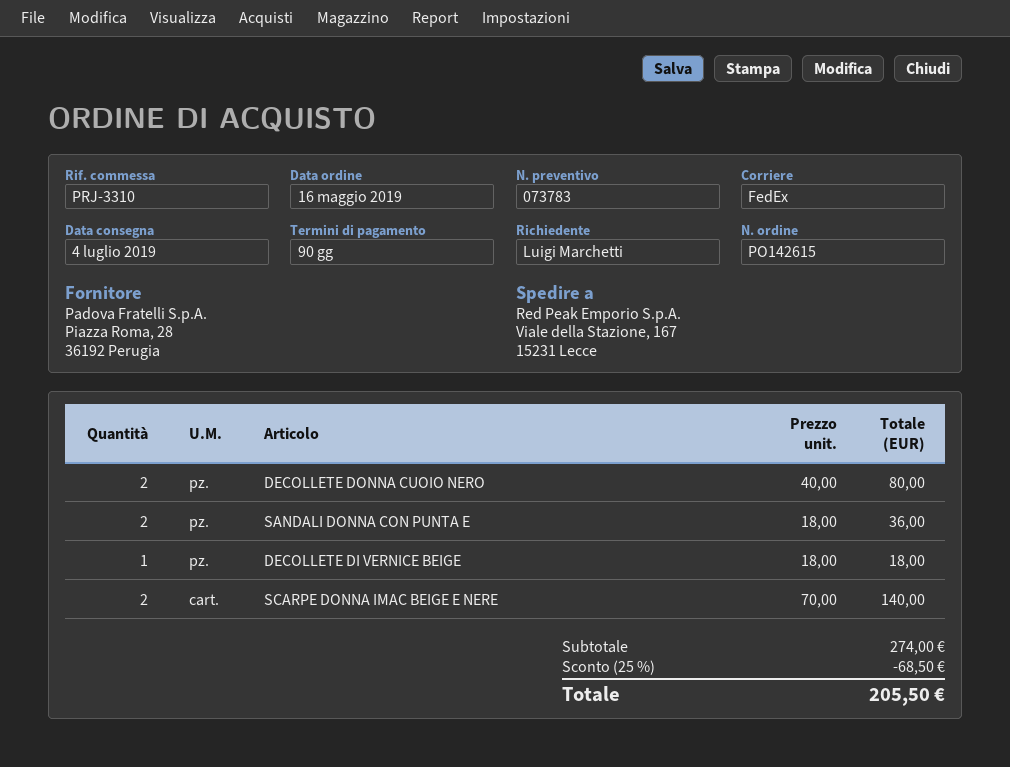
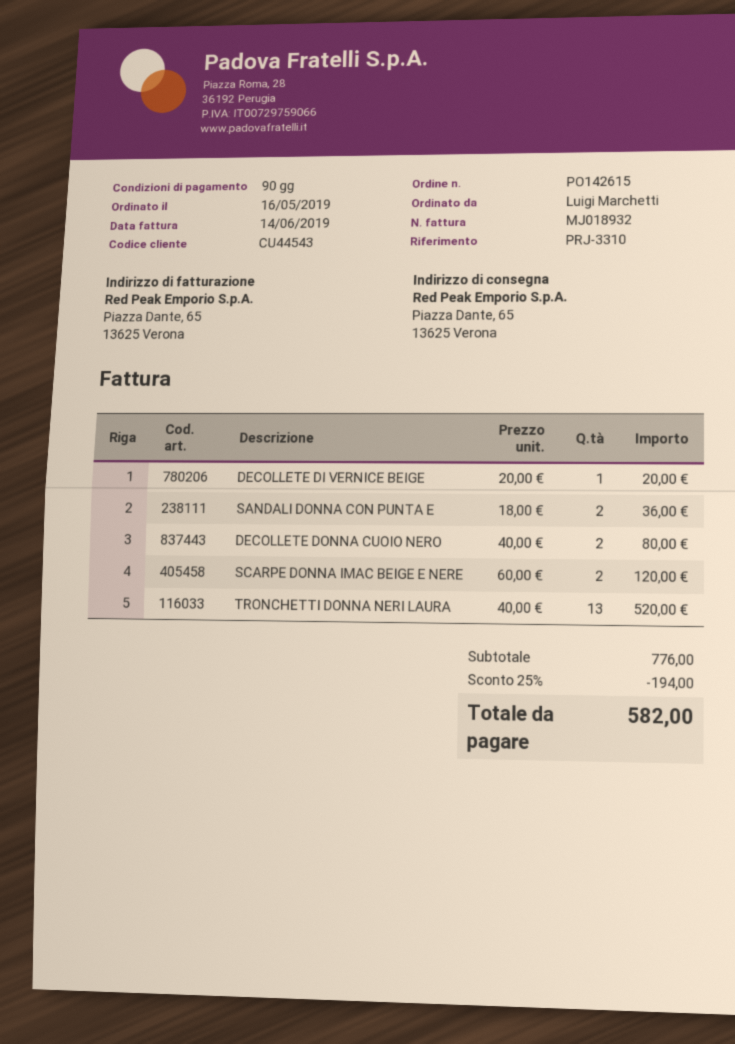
ship to: Viale della Stazione, 167, 15231 Lecce -> Piazza Dante, 65, 13625 Verona
DECOLLETE DI VERNICE BEIGE: 1 x 18.00 = 18.00 -> 1 x 20.00 = 20.00
SCARPE DONNA IMAC BEIGE E NERE: 2 x 70.00 = 140.00 -> 2 x 60.00 = 120.00
TRONCHETTI DONNA NERI LAURA: none -> 13 x 40.00 = 520.00
subtotal: 274.00 -> 776.00
discount: 25% = 68.50 -> 25% = 194.00
total: 205.50 -> 582.00

